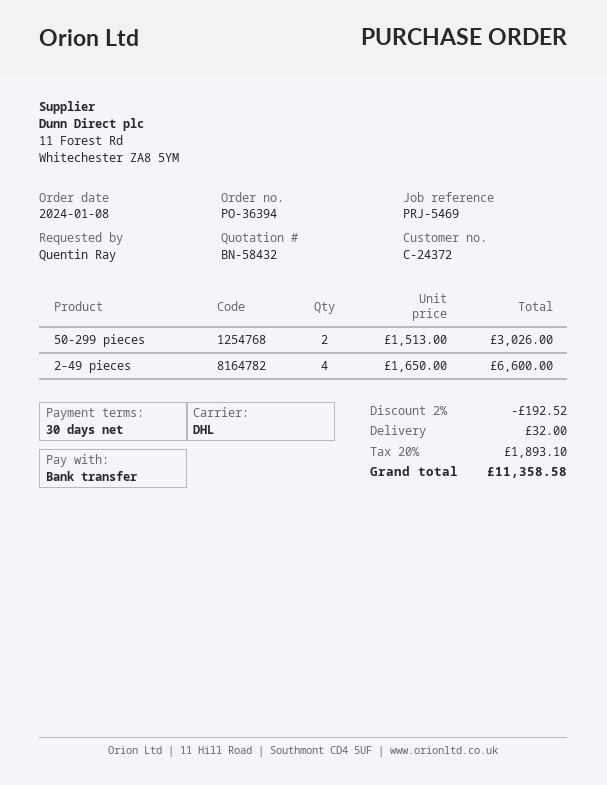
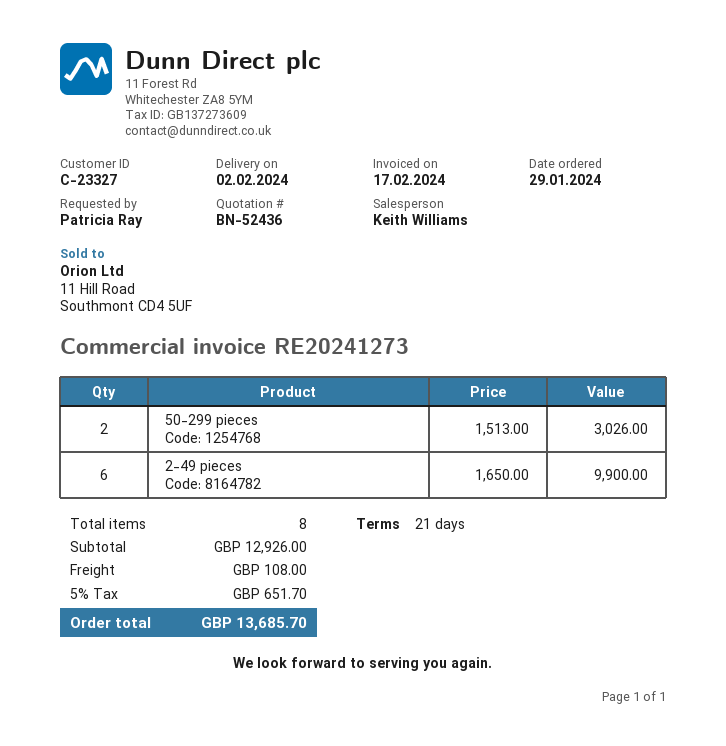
quote number: BN-58432 -> BN-52436
order date: 2024-01-08 -> 2024-01-29
payment terms: 30 days -> 21 days
customer number: C-24372 -> C-23327
ordered by: Quentin Ray -> Patricia Ray
2-49 pieces: 4 x 1650.00 = 6600.00 -> 6 x 1650.00 = 9900.00
discount: 2% = 192.52 -> none
shipping: 32.00 -> 108.00
tax: 20% = 1893.10 -> 5% = 651.70
total: 11358.58 -> 13685.70

